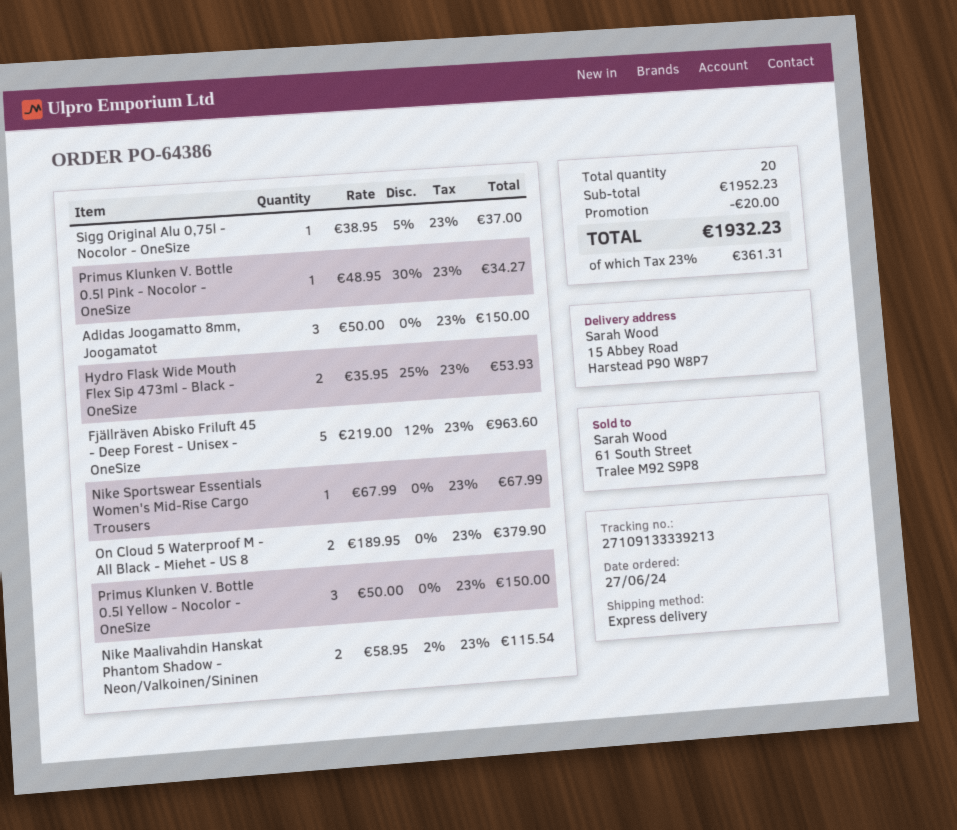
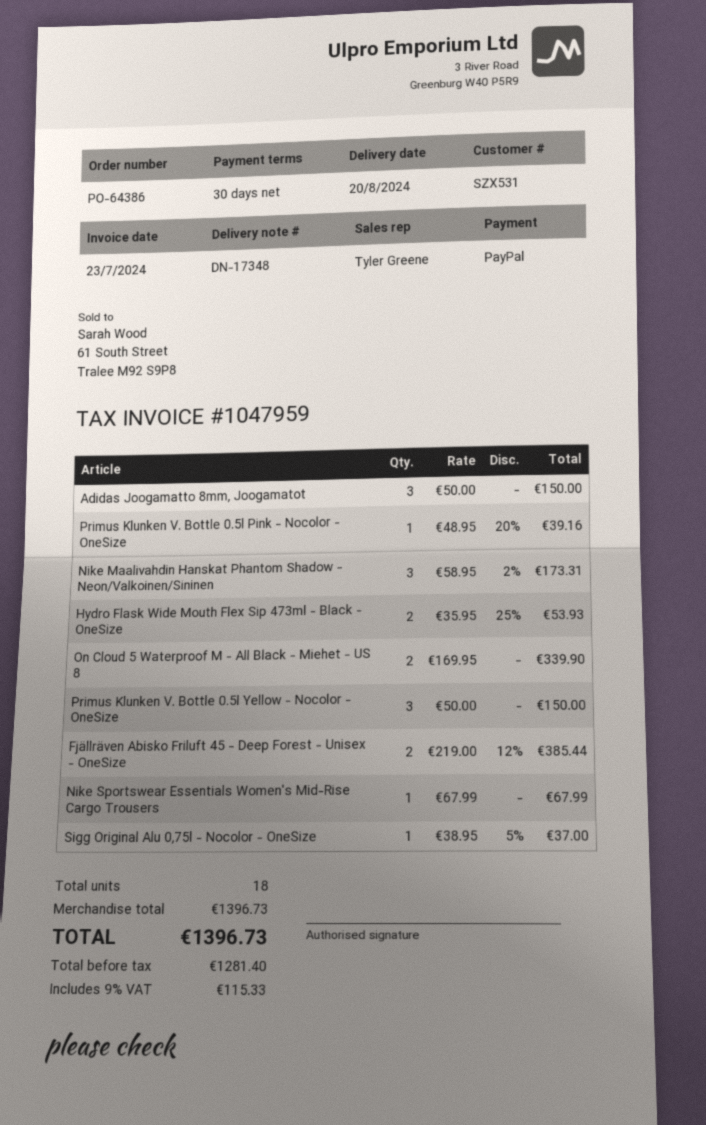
Primus Klunken V. Bottle 0.5l Pink - Nocolor - OneSize: 1 x 48.95 - 30% = 34.27 -> 1 x 48.95 - 20% = 39.16
Fjällräven Abisko Friluft 45 - Deep Forest - Unisex - OneSize: 5 x 219.00 - 12% = 963.60 -> 2 x 219.00 - 12% = 385.44
On Cloud 5 Waterproof M - All Black - Miehet - US 8: 2 x 189.95 = 379.90 -> 2 x 169.95 = 339.90
Nike Maalivahdin Hanskat Phantom Shadow - Neon/Valkoinen/Sininen: 2 x 58.95 - 2% = 115.54 -> 3 x 58.95 - 2% = 173.31
total quantity: 20 -> 18
subtotal: 1952.23 -> 1396.73
discount: 20.00 -> none
tax: 23% = 361.31 -> 9% = 115.33
total: 1932.23 -> 1396.73

